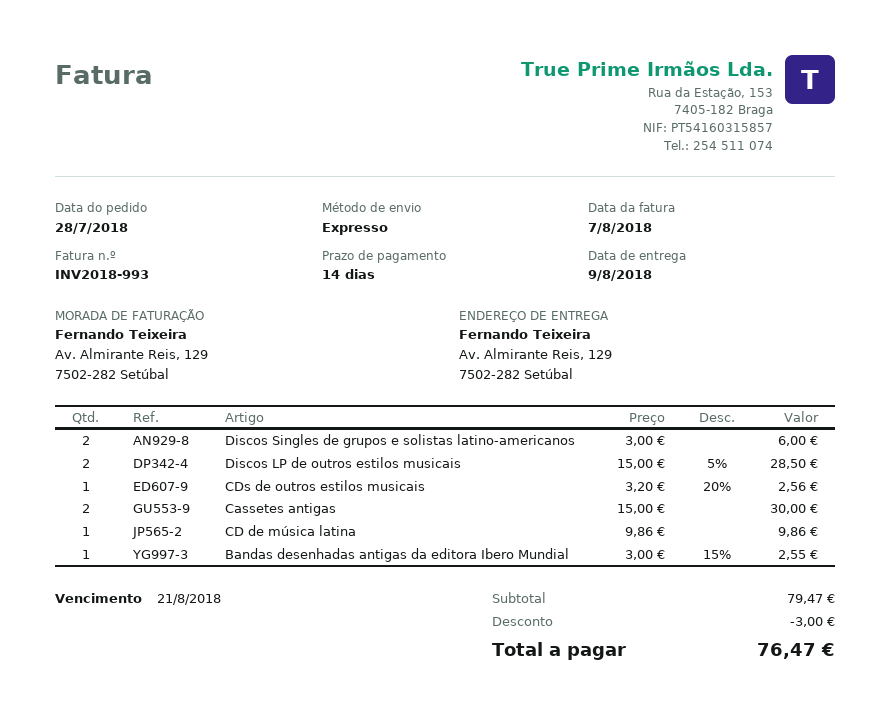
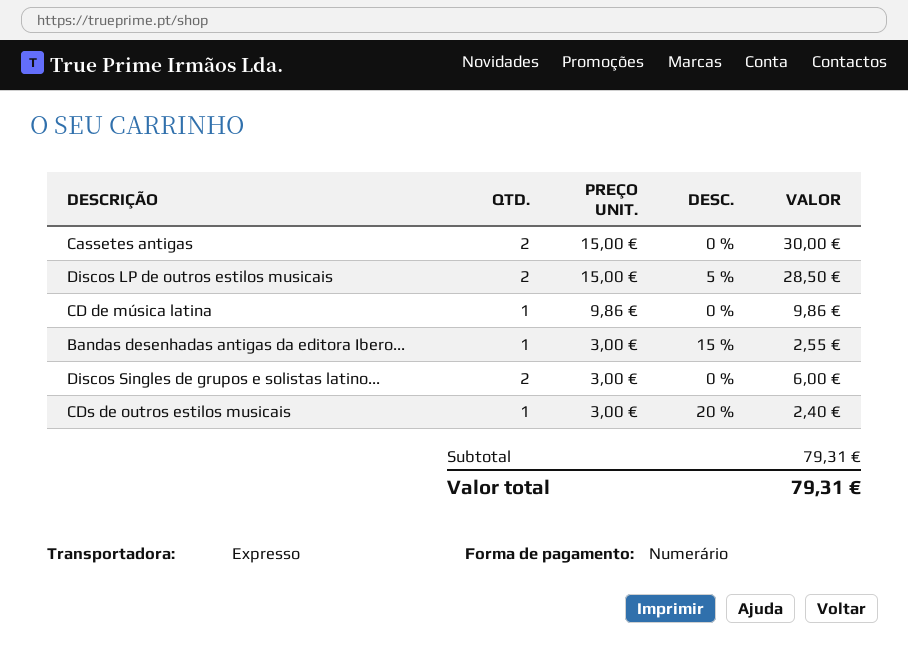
CDs de outros estilos musicais: 1 x 3.20 - 20% = 2.56 -> 1 x 3.00 - 20% = 2.40
subtotal: 79.47 -> 79.31
discount: 3.00 -> none
total: 76.47 -> 79.31

